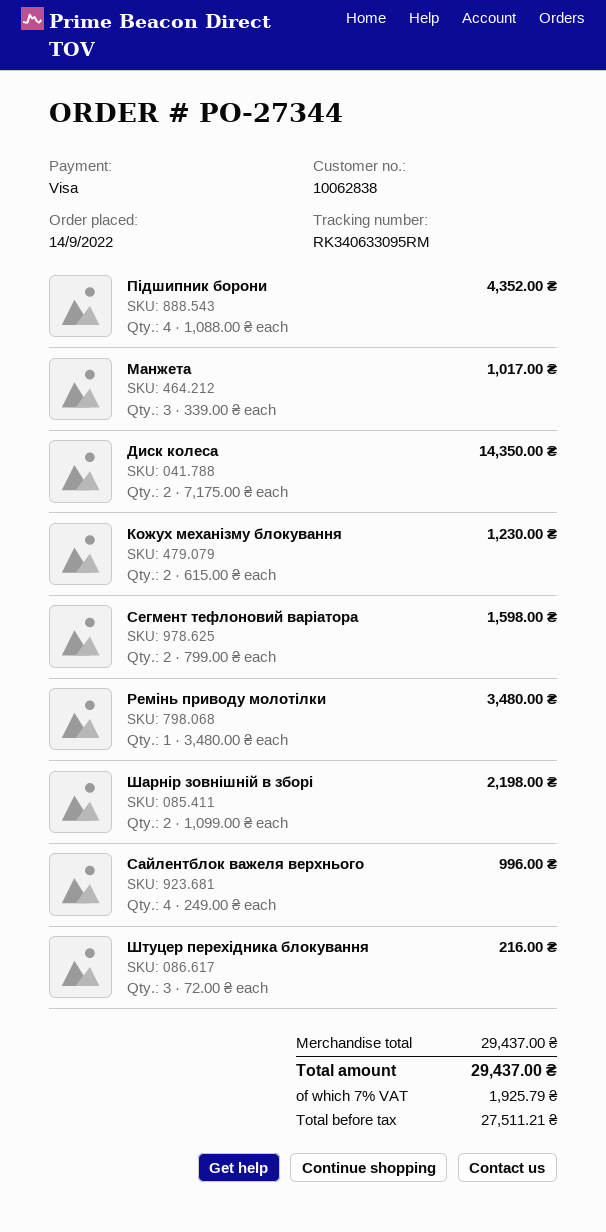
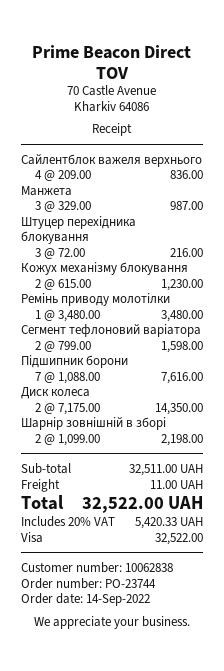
order number: PO-27344 -> PO-23744
Підшипник борони: 4 x 1088.00 = 4352.00 -> 7 x 1088.00 = 7616.00
Манжета: 3 x 339.00 = 1017.00 -> 3 x 329.00 = 987.00
Сайлентблок важеля верхнього: 4 x 249.00 = 996.00 -> 4 x 209.00 = 836.00
subtotal: 29437.00 -> 32511.00
shipping: none -> 11.00
tax: 7% = 1925.79 -> 20% = 5420.33
total: 29437.00 -> 32522.00

